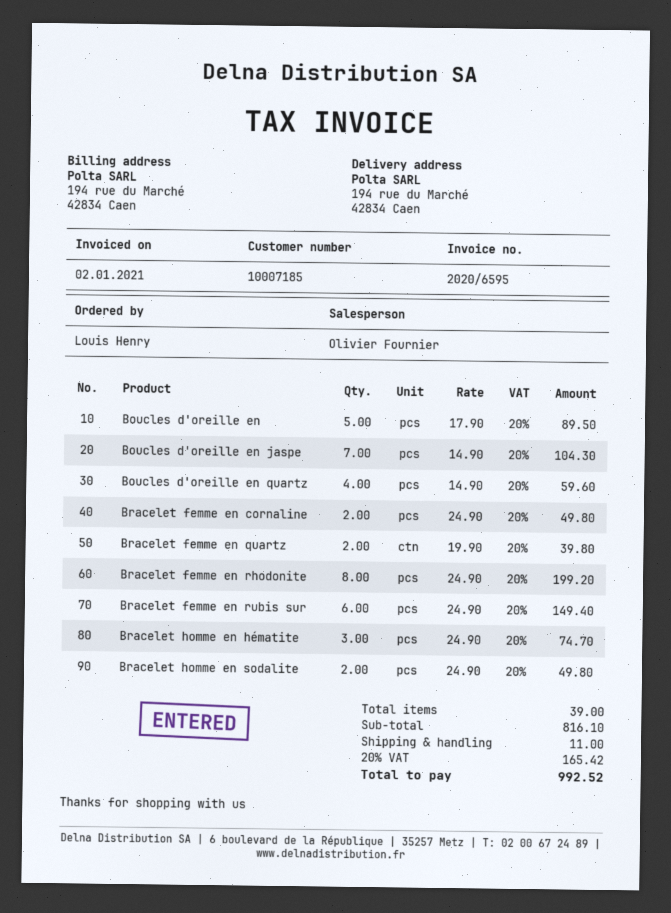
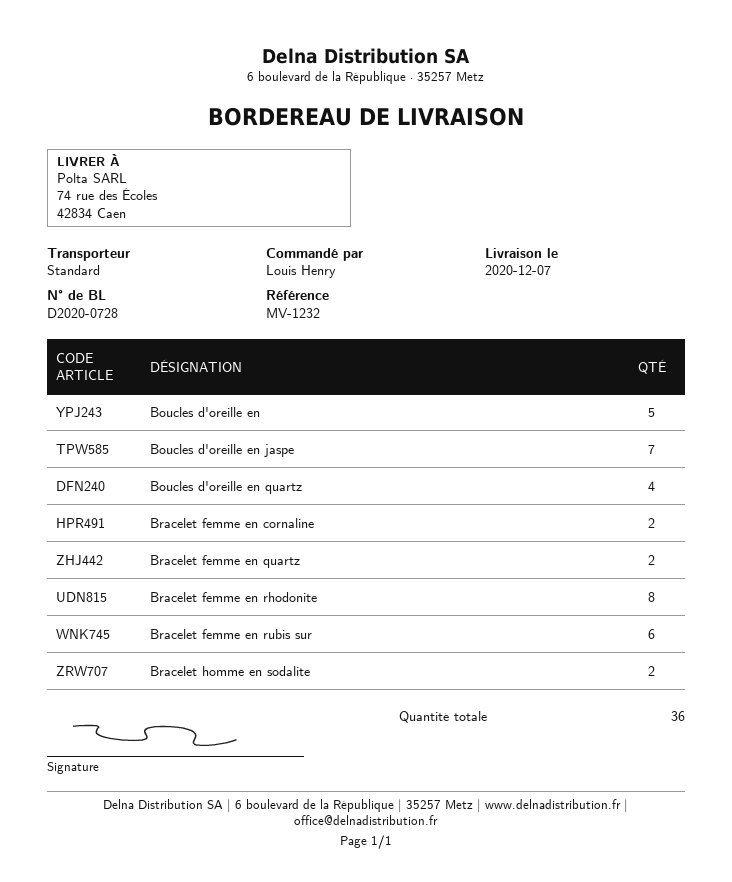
ship to: 194 rue du Marché, 42834 Caen -> 74 rue des Écoles, 42834 Caen
Bracelet homme en hématite: 3 -> none
total quantity: 39 -> 36

